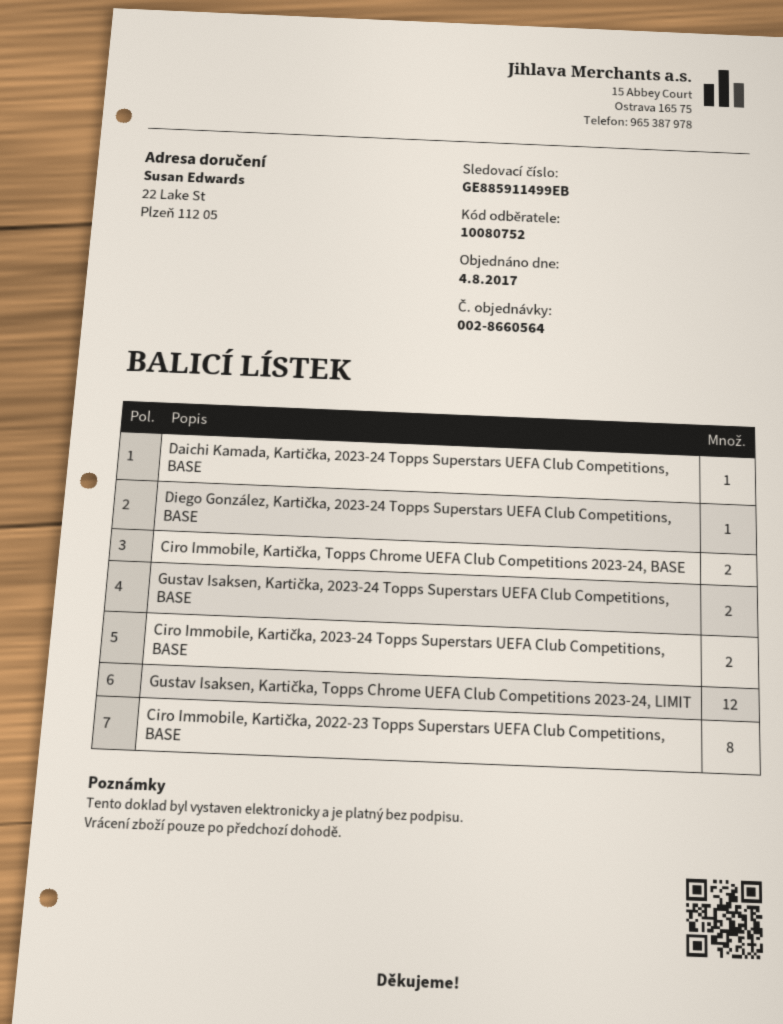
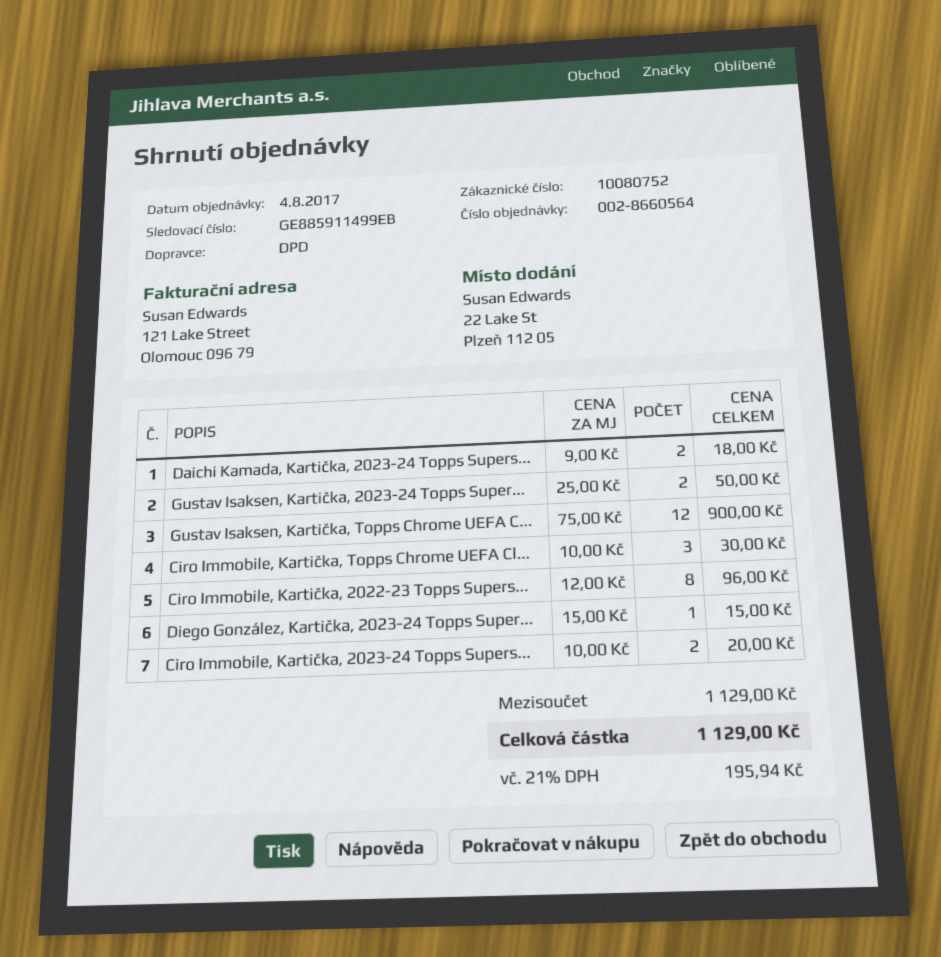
Daichi Kamada, Kartička, 2023-24 Topps Superstars UEFA Club Competitions, BASE: 1 -> 2
Ciro Immobile, Kartička, Topps Chrome UEFA Club Competitions 2023-24, BASE: 2 -> 3

